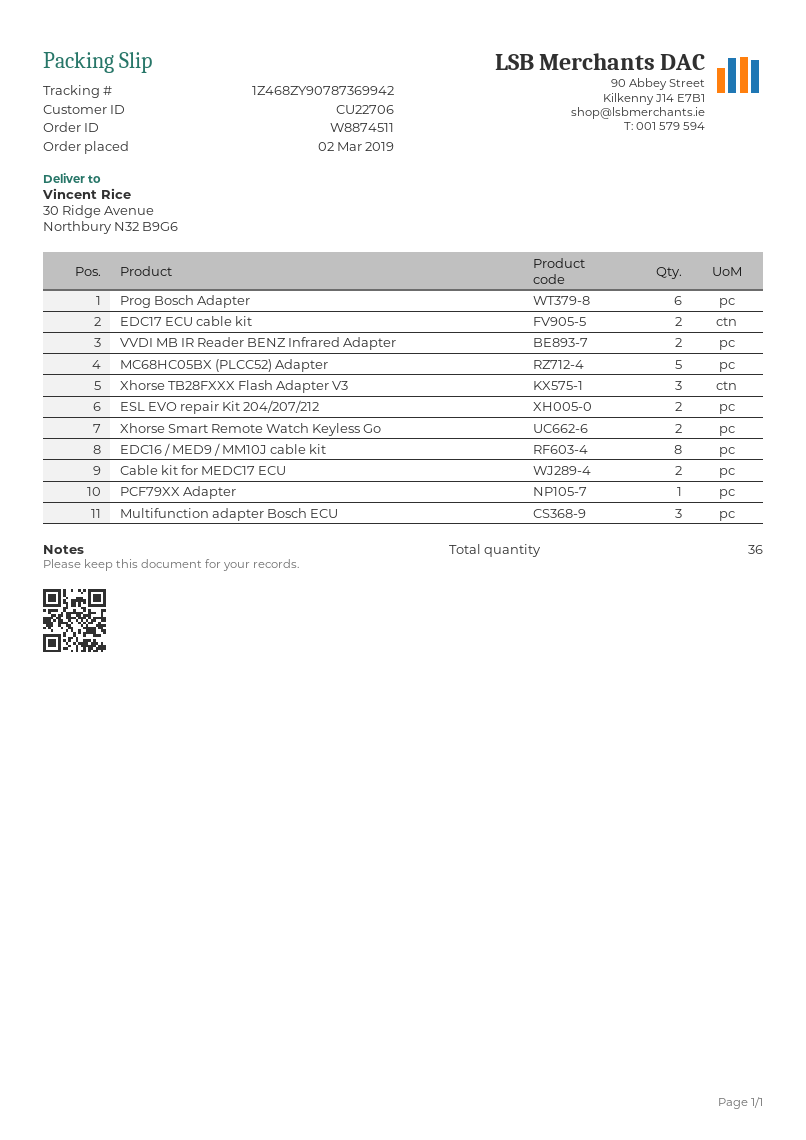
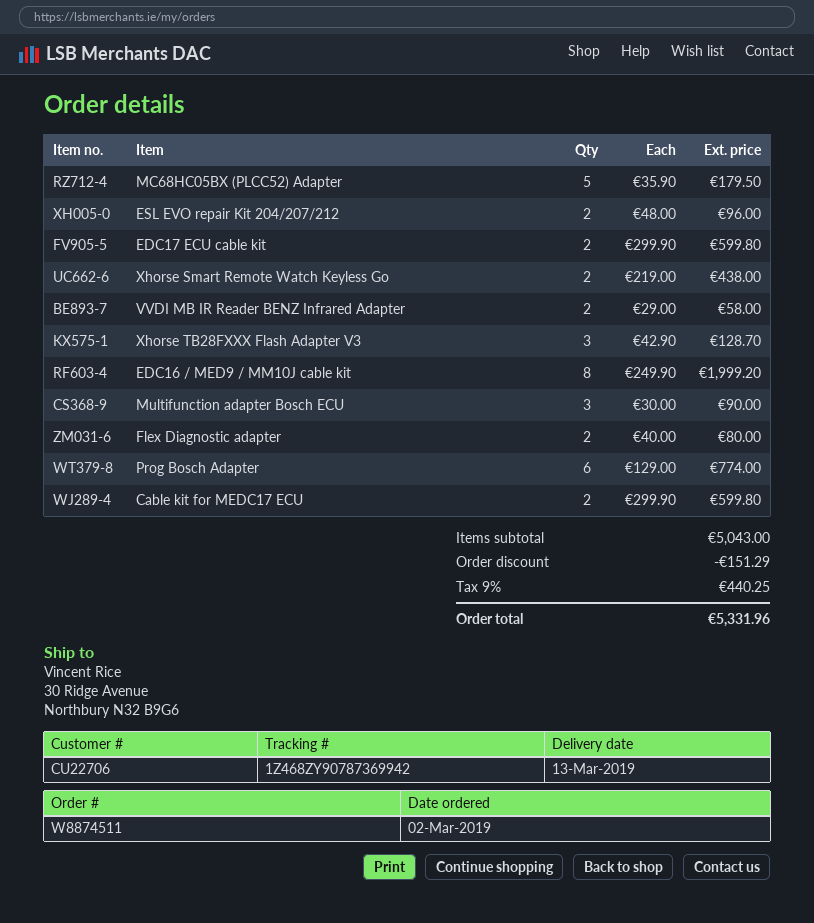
PCF79XX Adapter: 1 -> none
Flex Diagnostic adapter: none -> 2

